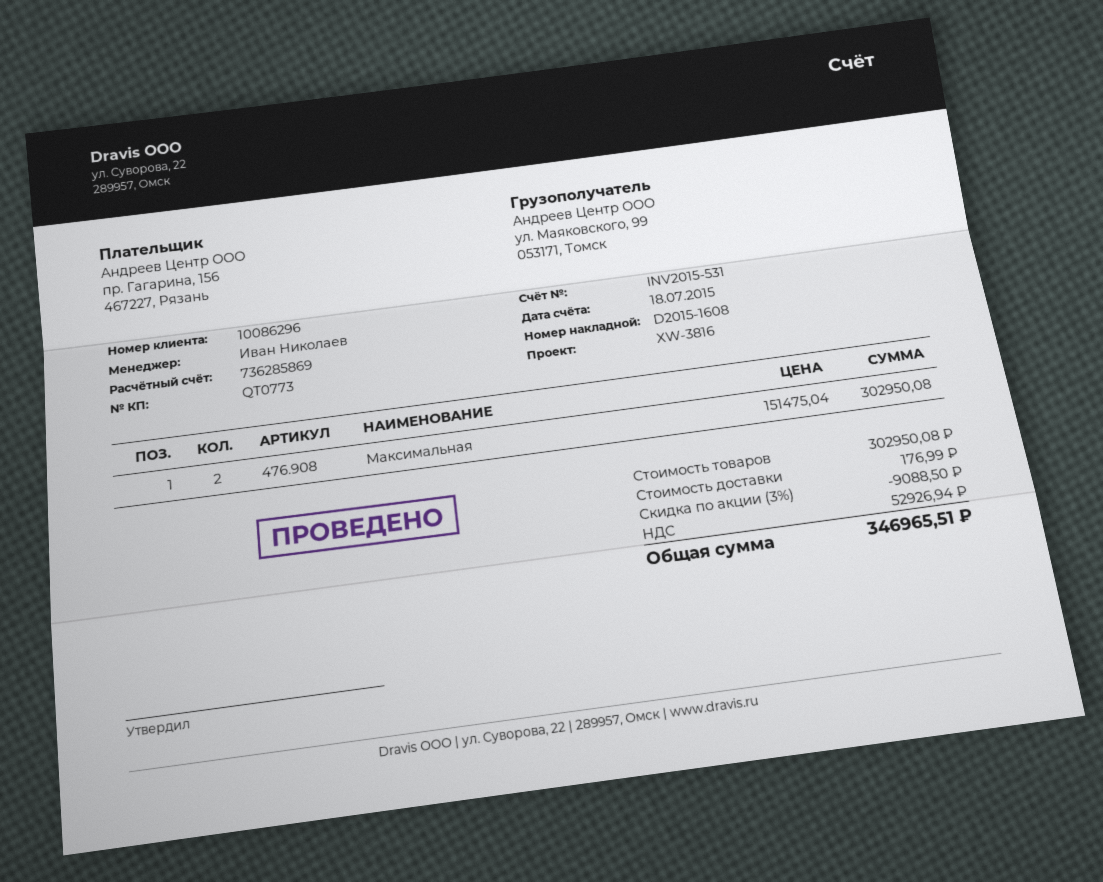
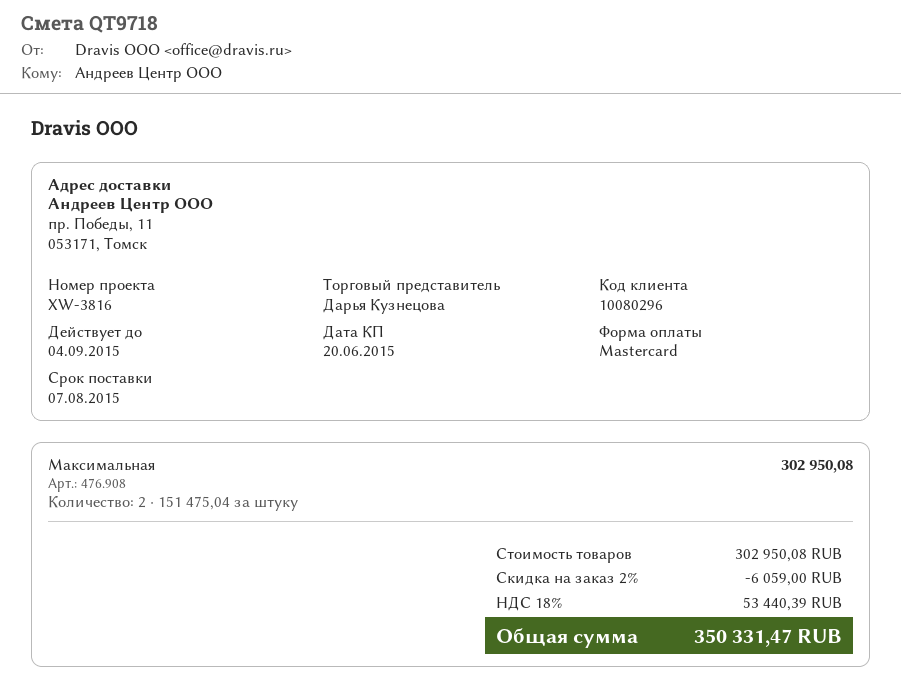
quote number: QT0773 -> QT9718
customer number: 10086296 -> 10080296
sales rep: Иван Николаев -> Дарья Кузнецова
ship to: ул. Маяковского, 99, 053171, Томск -> пр. Победы, 11, 053171, Томск
discount: 3% = 9088.50 -> 2% = 6059.00
shipping: 176.99 -> none
tax: 52926.94 -> 53440.39
total: 346965.51 -> 350331.47

